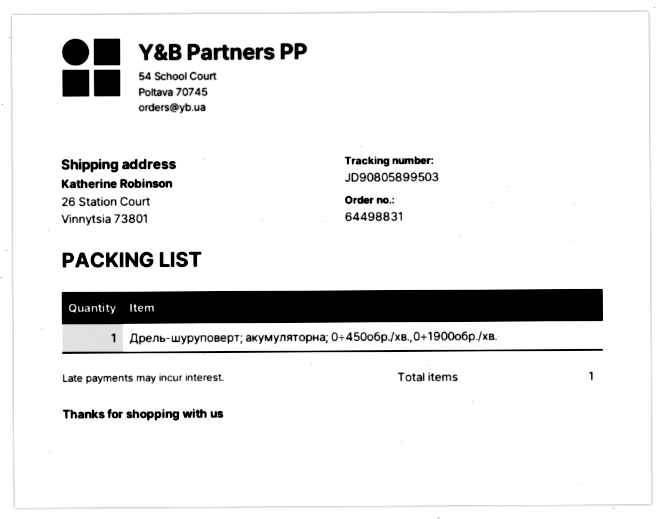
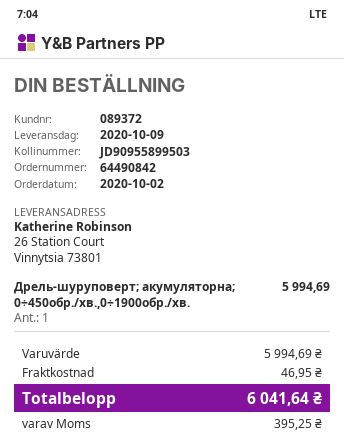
order number: 64498831 -> 64490842
tracking number: JD90805899503 -> JD90955899503

